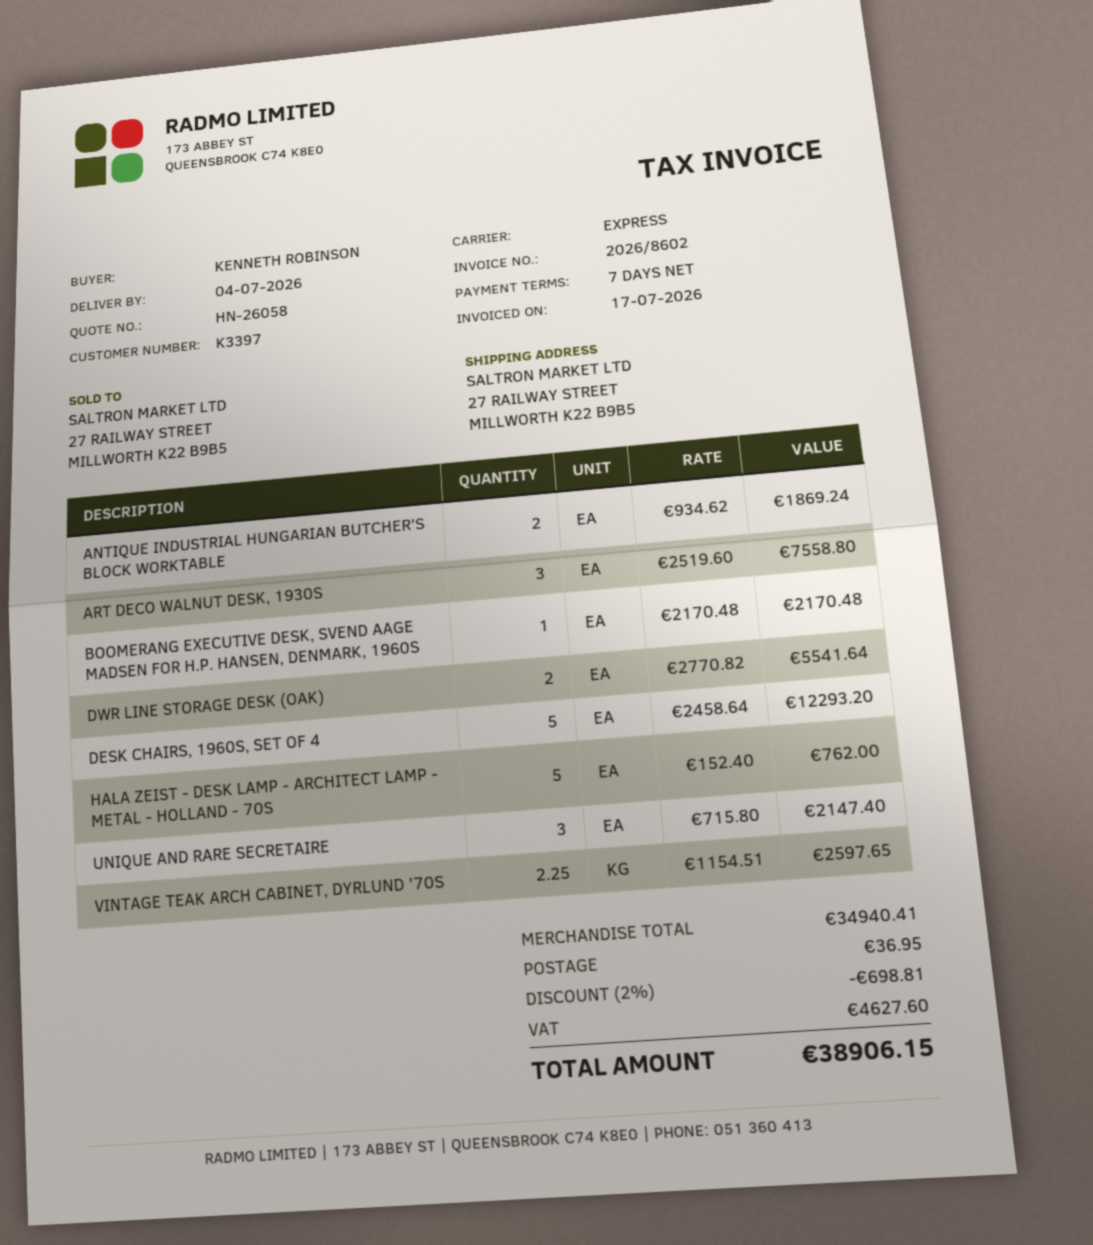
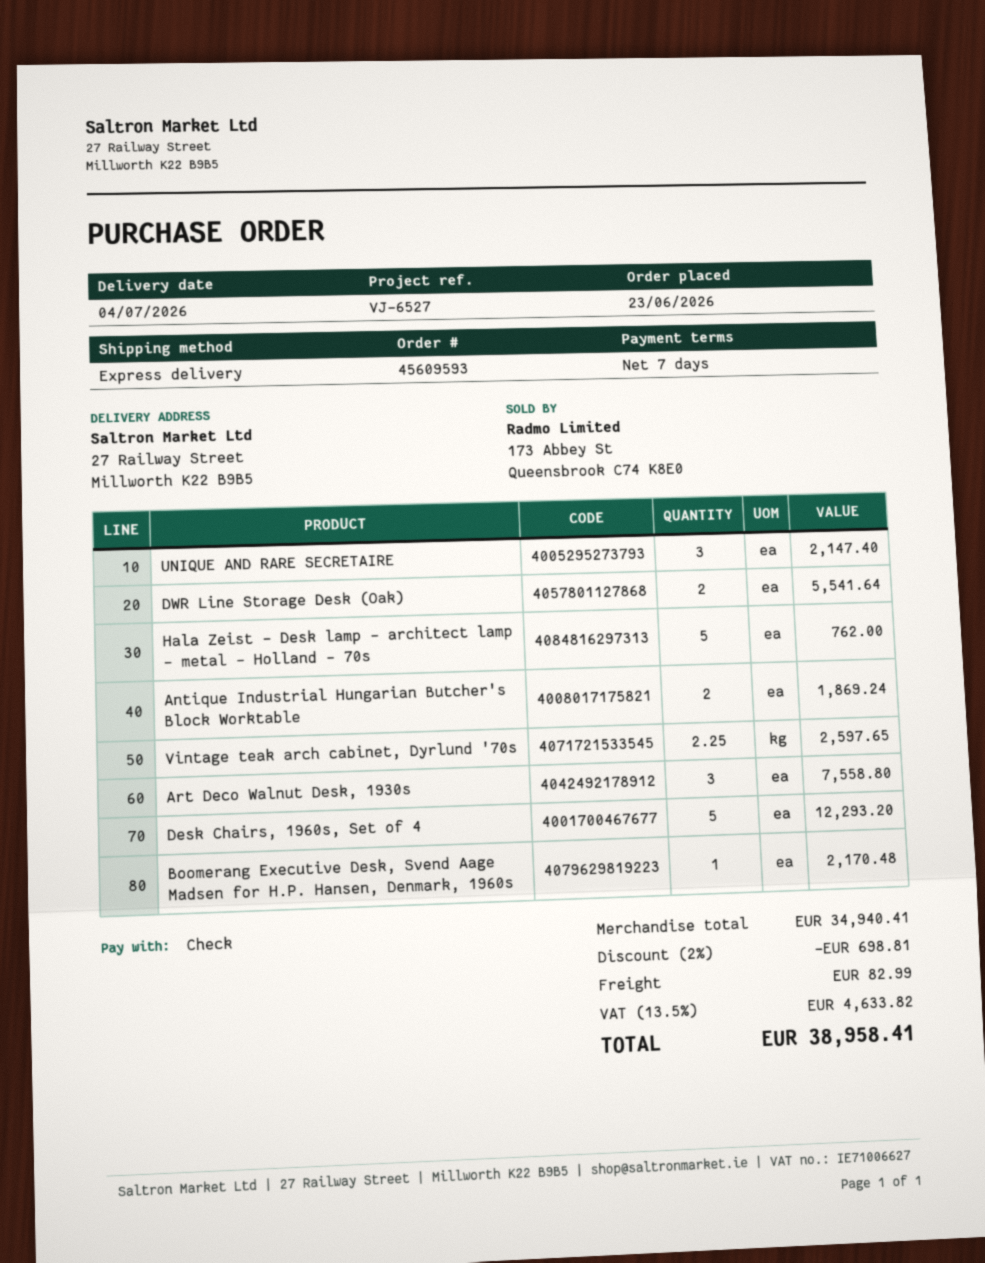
shipping: 36.95 -> 82.99
tax: 4627.60 -> 4633.82
total: 38906.15 -> 38958.41

